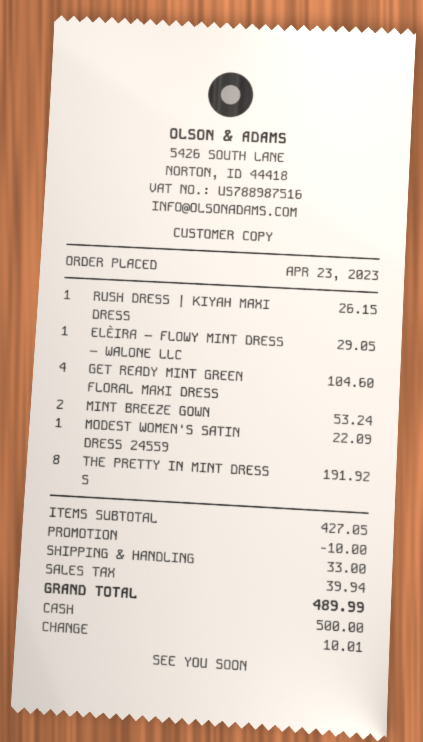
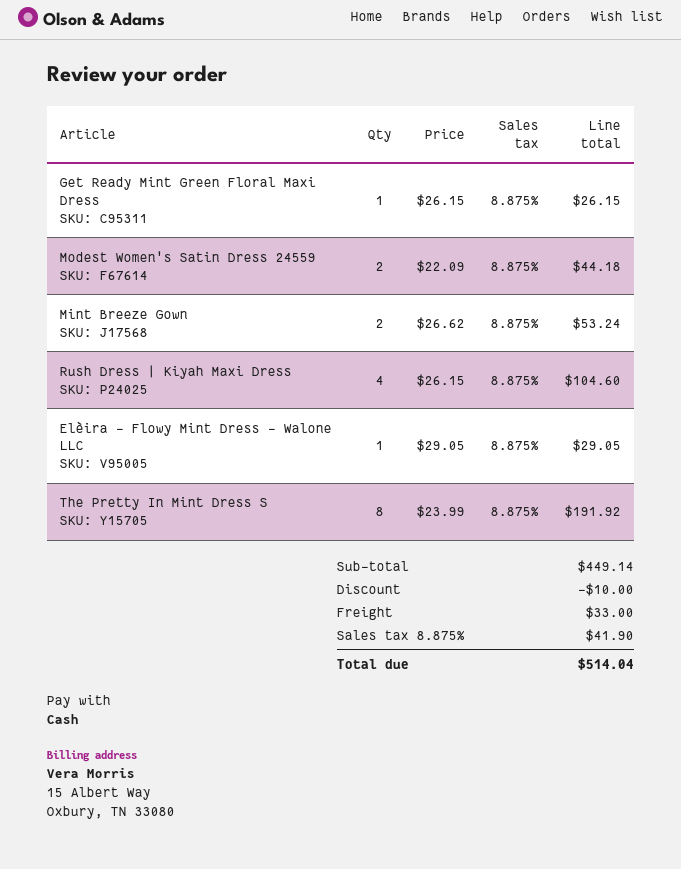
RUSH DRESS | KIYAH MAXI DRESS: 1 for 26.15 -> 4 for 104.60
GET READY MINT GREEN FLORAL MAXI DRESS: 4 for 104.60 -> 1 for 26.15
MODEST WOMEN'S SATIN DRESS 24559: 1 for 22.09 -> 2 for 44.18
subtotal: 427.05 -> 449.14
tax: 39.94 -> 41.90
total: 489.99 -> 514.04

